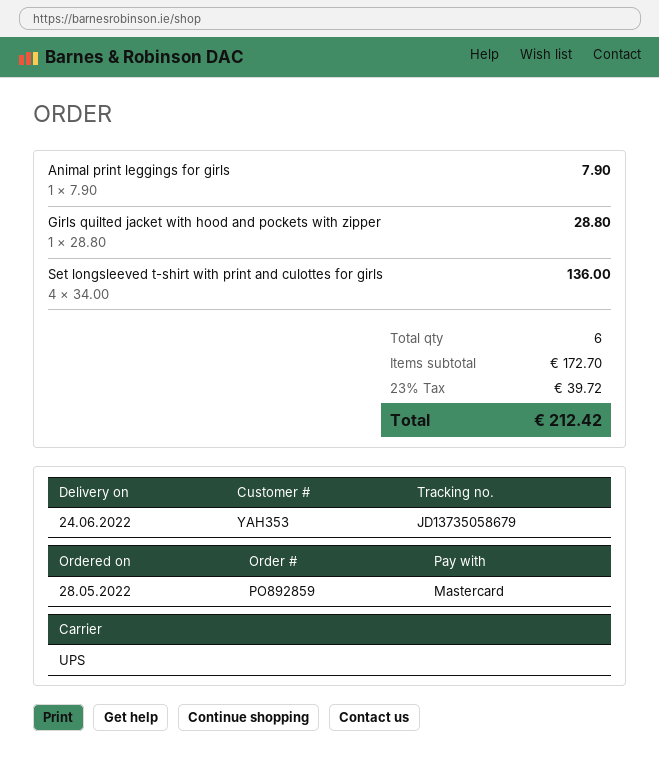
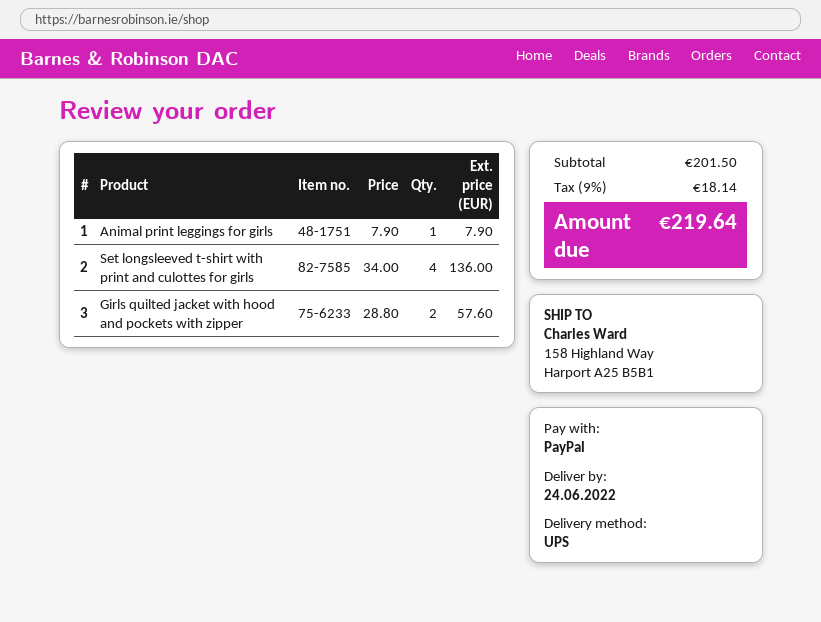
payment method: Mastercard -> PayPal
Girls quilted jacket with hood and pockets with zipper: 1 x 28.80 = 28.80 -> 2 x 28.80 = 57.60
subtotal: 172.70 -> 201.50
tax: 23% = 39.72 -> 9% = 18.14
total: 212.42 -> 219.64

